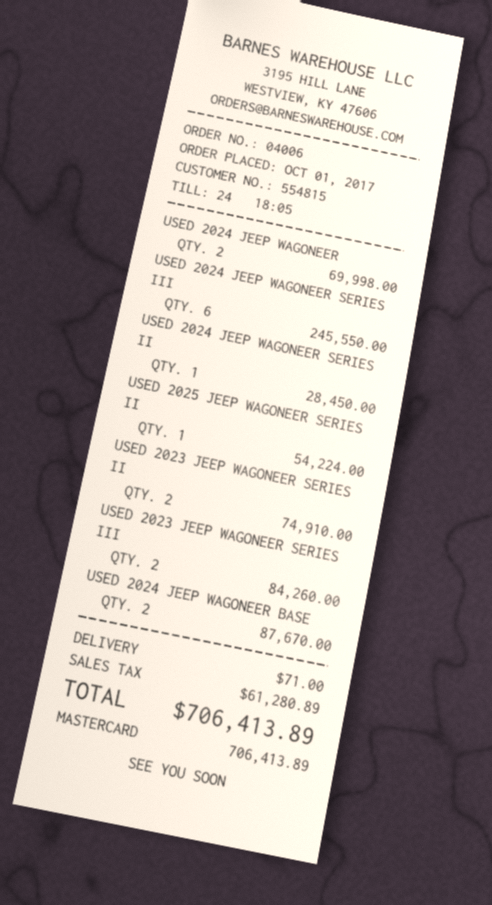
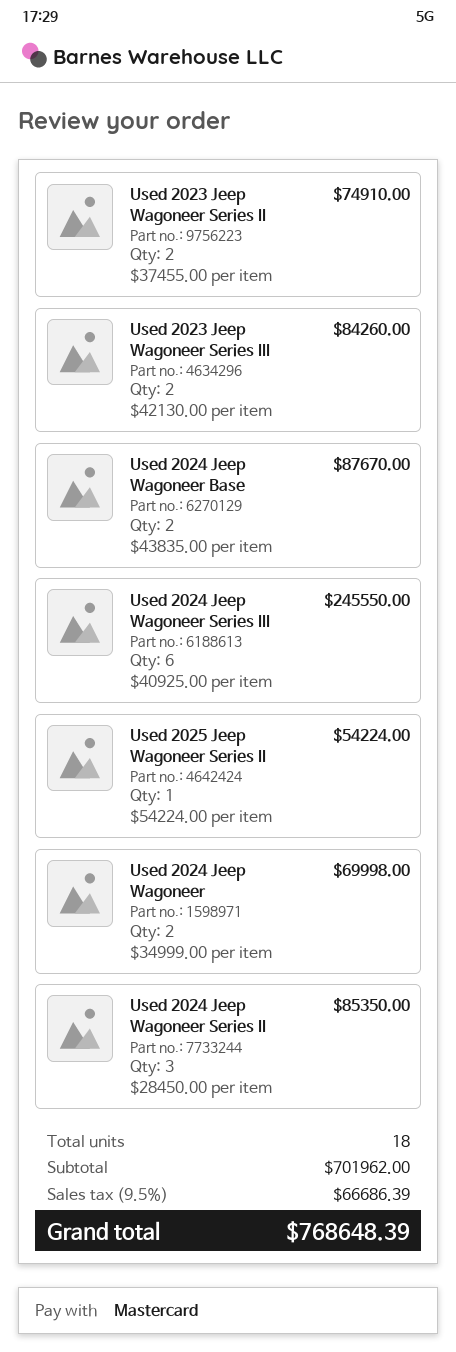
USED 2024 JEEP WAGONEER SERIES II: 1 for 28450.00 -> 3 for 85350.00
shipping: 71.00 -> none
tax: 61280.89 -> 66686.39
total: 706413.89 -> 768648.39

